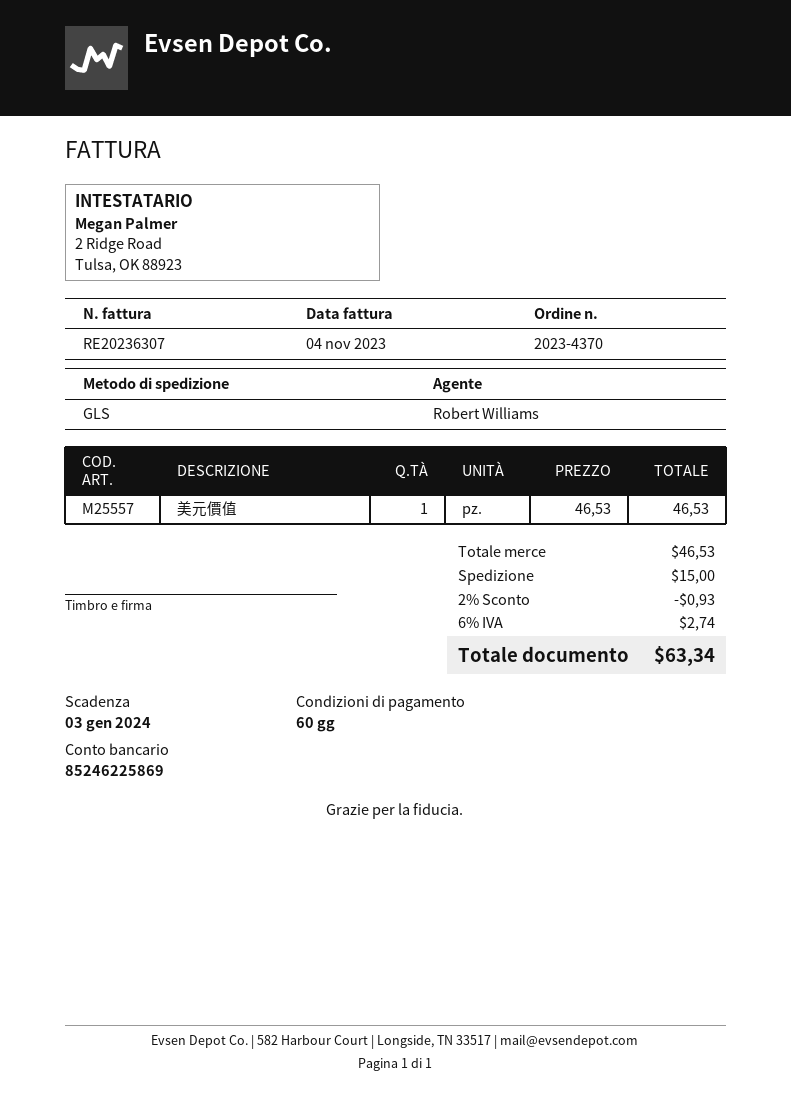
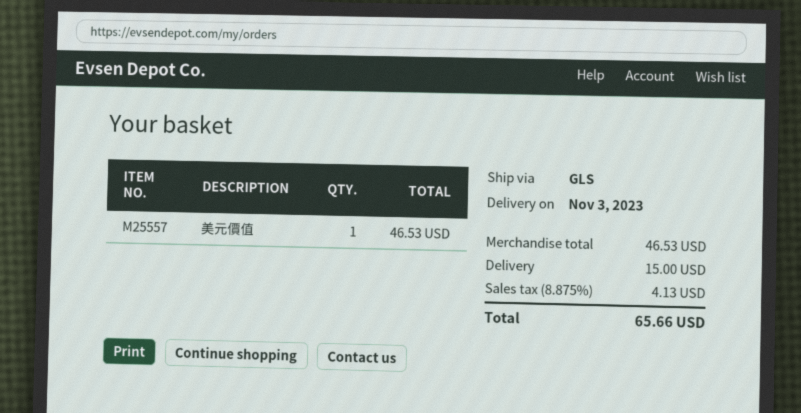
discount: 2% = 0.93 -> none
tax: 6% = 2.74 -> 8.875% = 4.13
total: 63.34 -> 65.66

